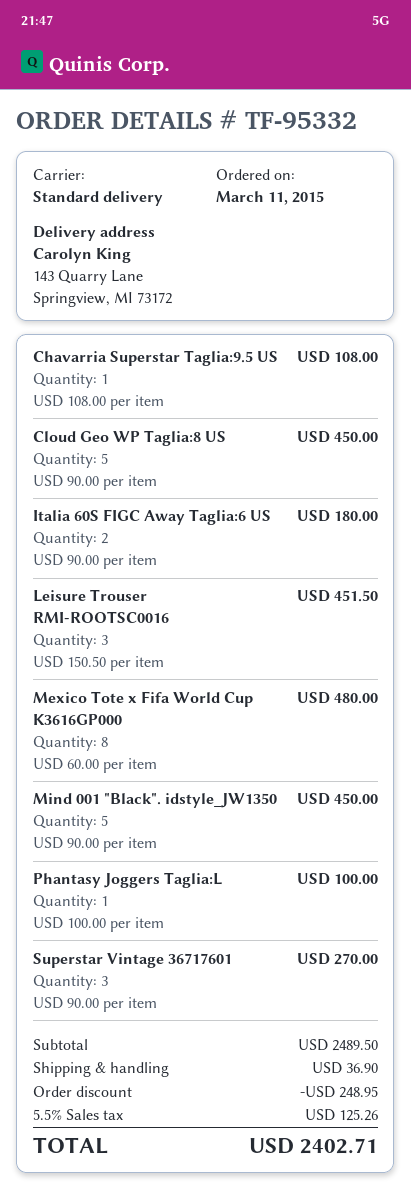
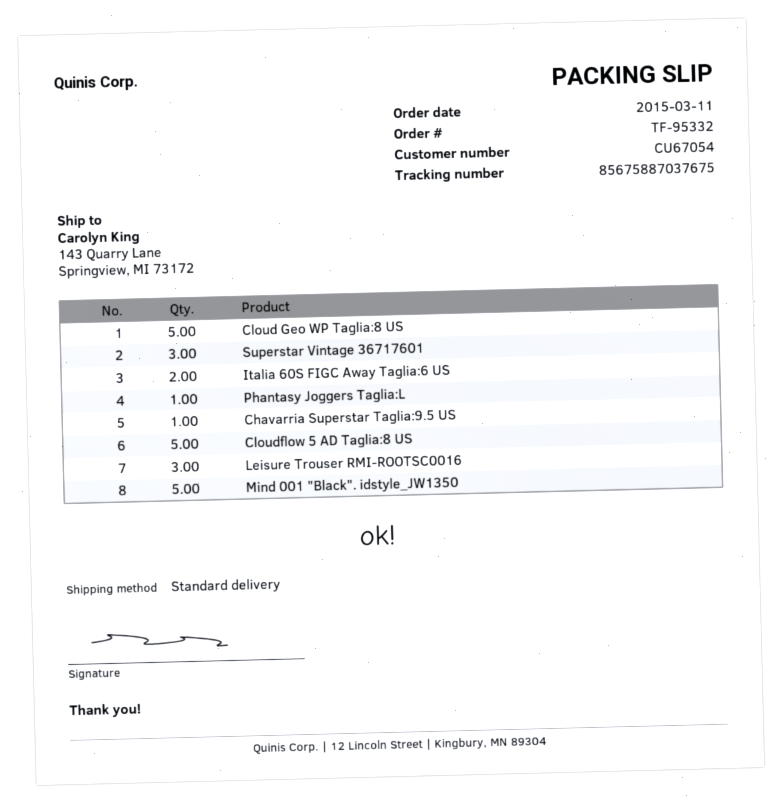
Mexico Tote x Fifa World Cup K3616GP000: 8 -> none
Cloudflow 5 AD Taglia:8 US: none -> 5

